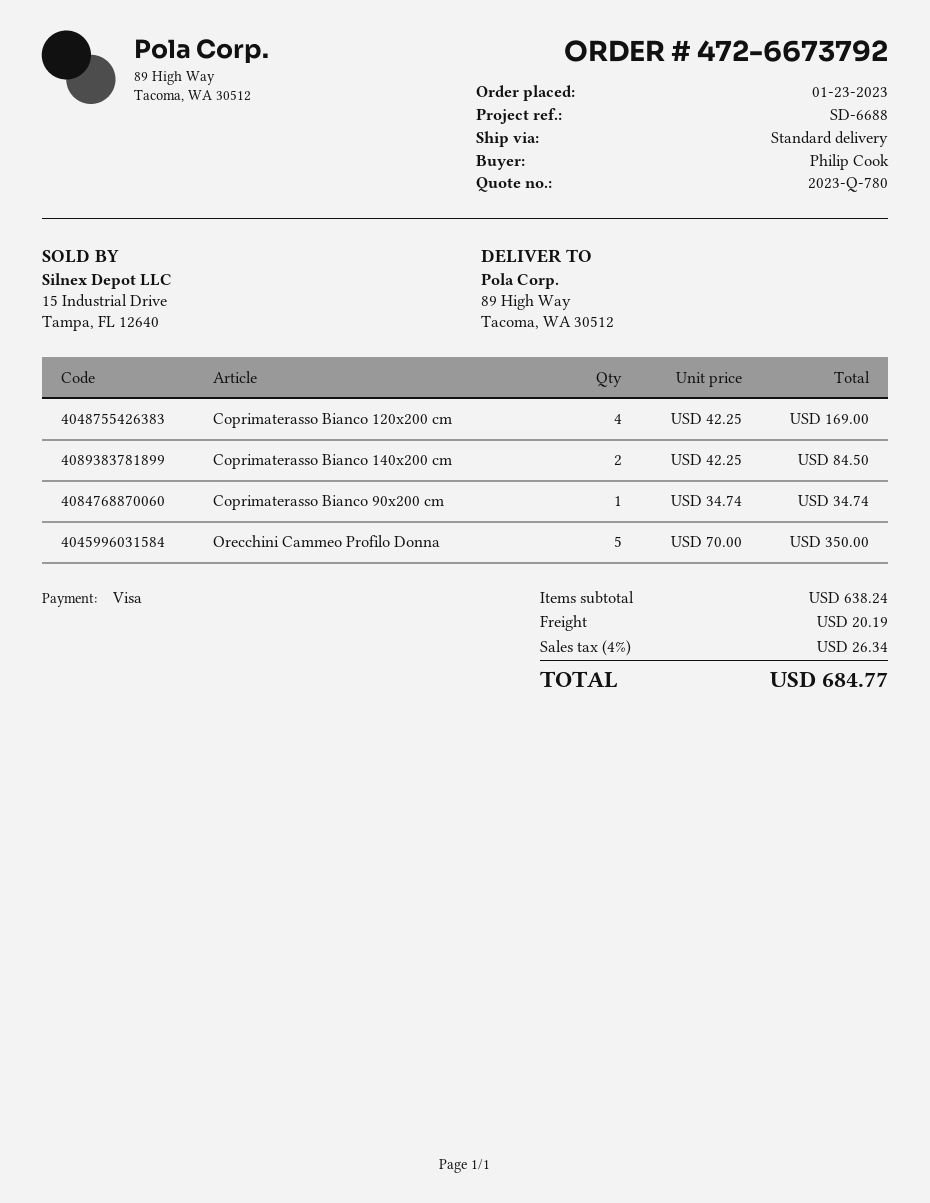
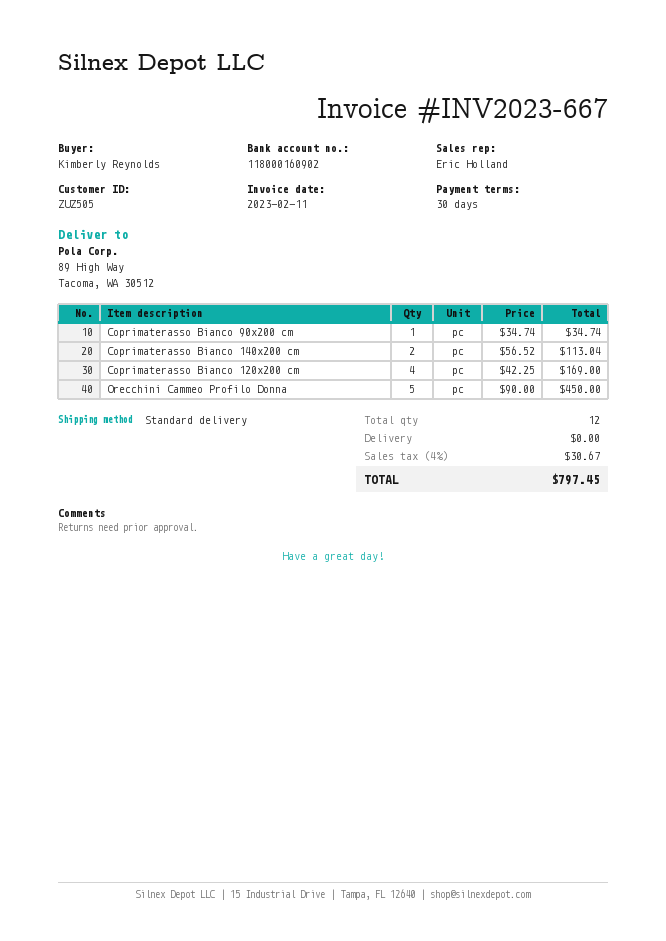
ordered by: Philip Cook -> Kimberly Reynolds
Coprimaterasso Bianco 140x200 cm: 2 x 42.25 = 84.50 -> 2 x 56.52 = 113.04
Orecchini Cammeo Profilo Donna: 5 x 70.00 = 350.00 -> 5 x 90.00 = 450.00
shipping: 20.19 -> 0.00
tax: 4% = 26.34 -> 4% = 30.67
total: 684.77 -> 797.45

